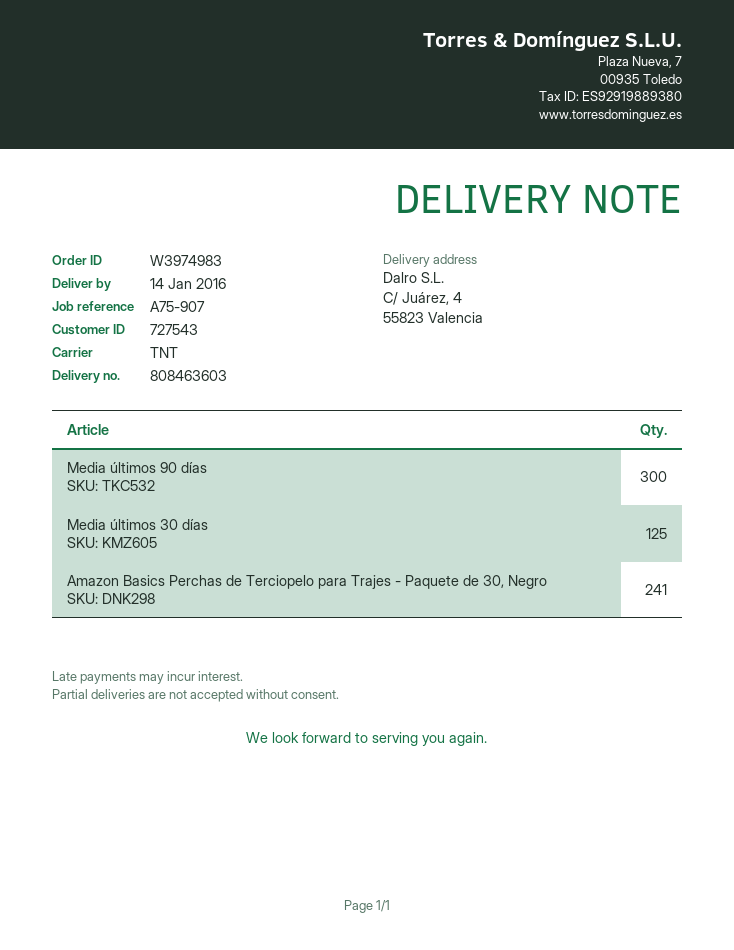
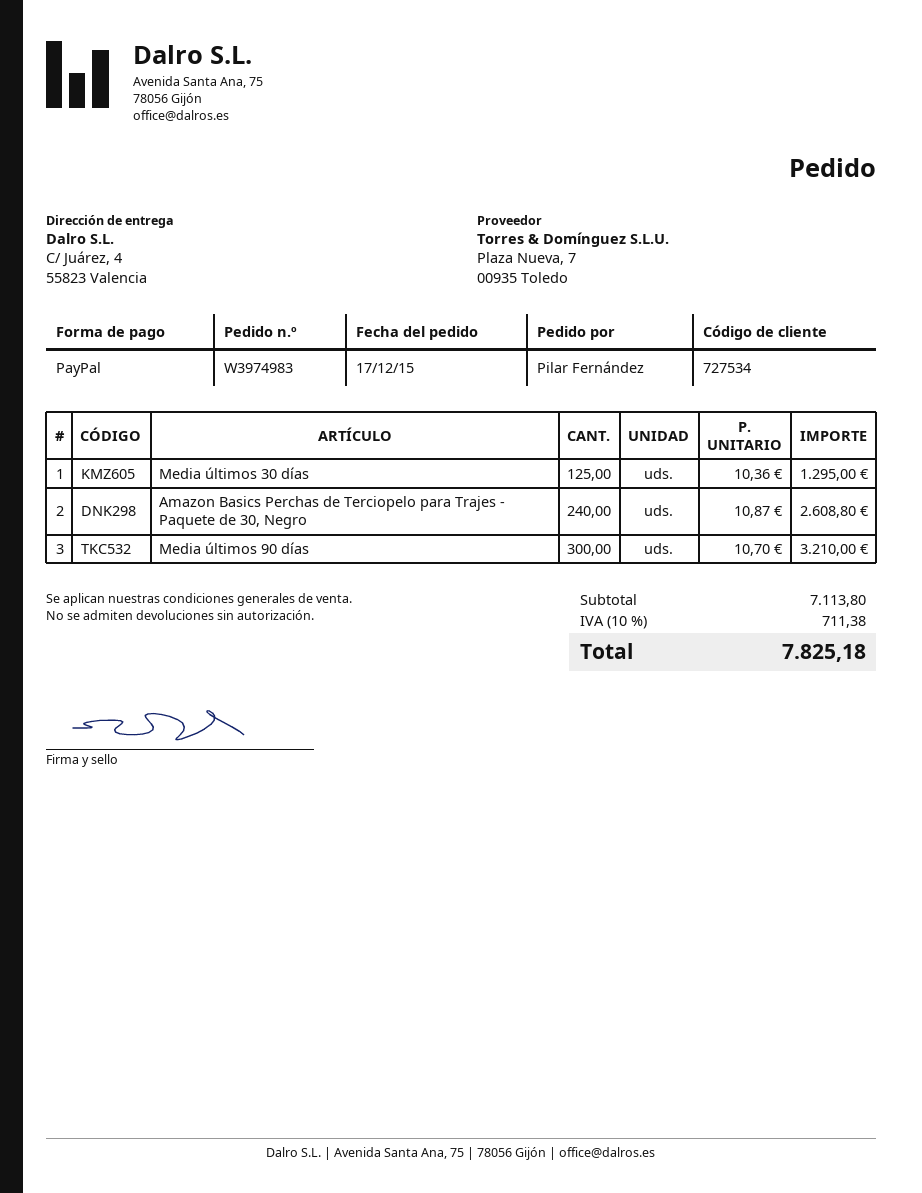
customer number: 727543 -> 727534
Amazon Basics Perchas de Terciopelo para Trajes - Paquete de 30, Negro: 241 -> 240

